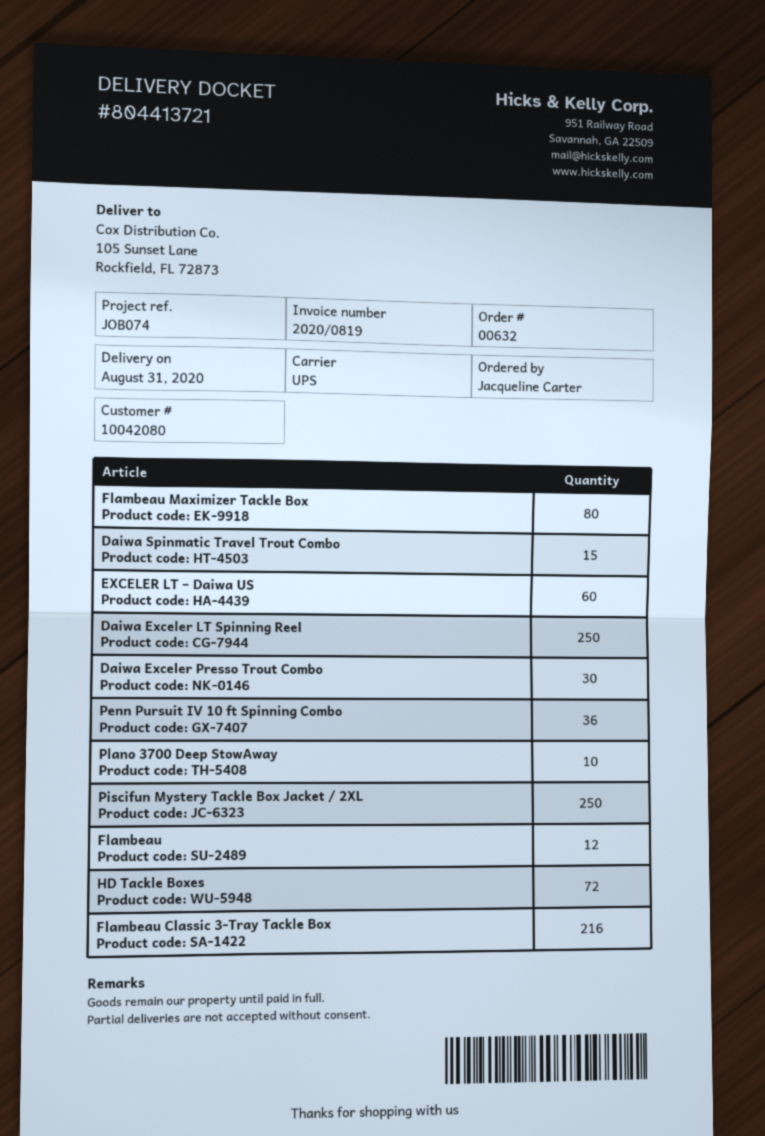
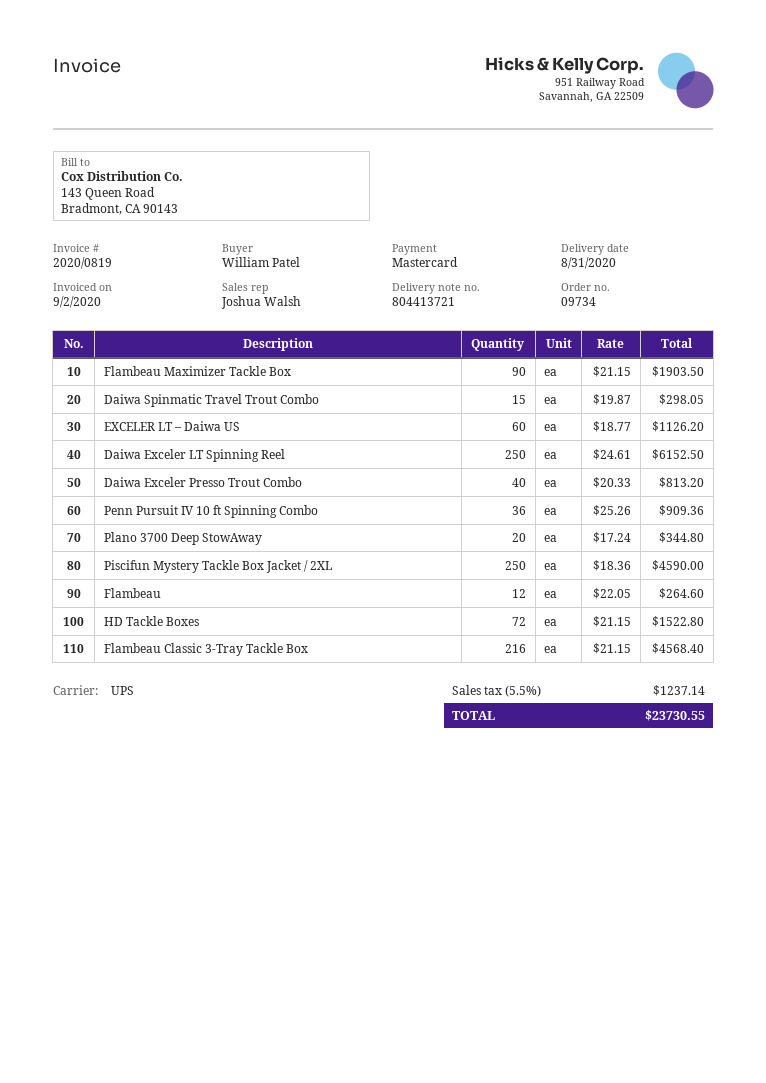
order number: 00632 -> 09734
ordered by: Jacqueline Carter -> William Patel
Flambeau Maximizer Tackle Box: 80 -> 90
Daiwa Exceler Presso Trout Combo: 30 -> 40
Plano 3700 Deep StowAway: 10 -> 20

